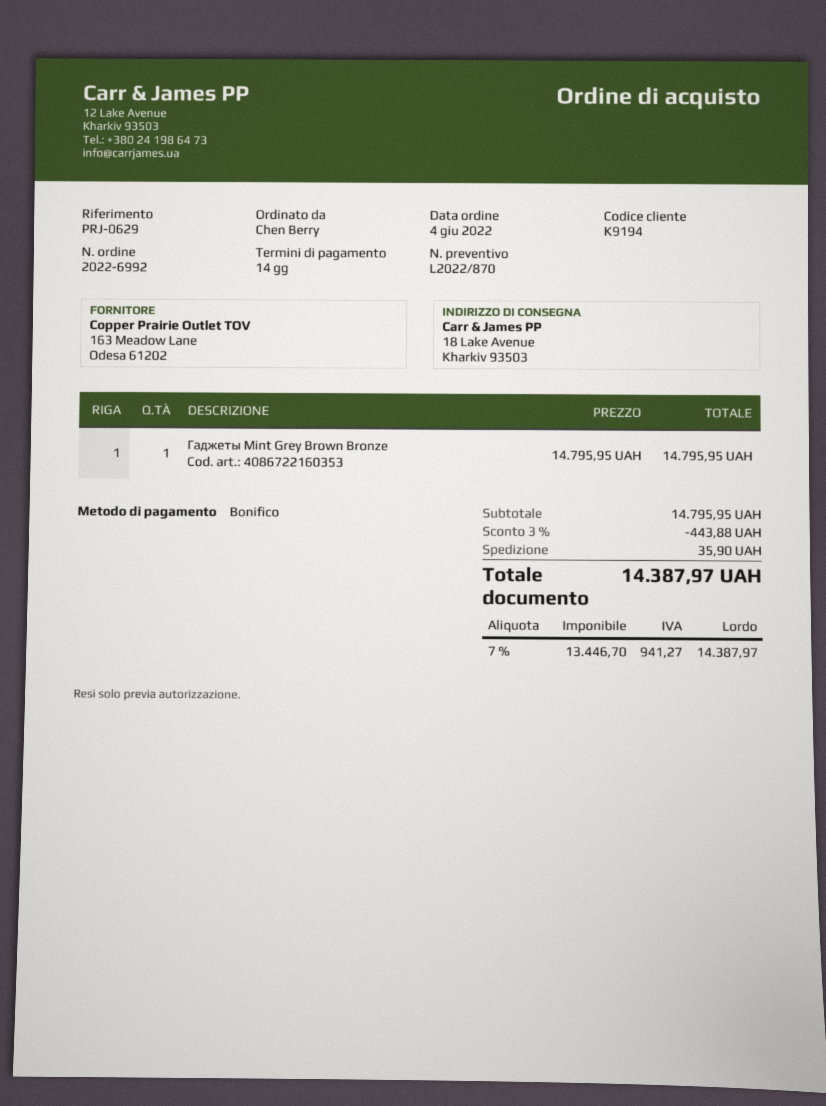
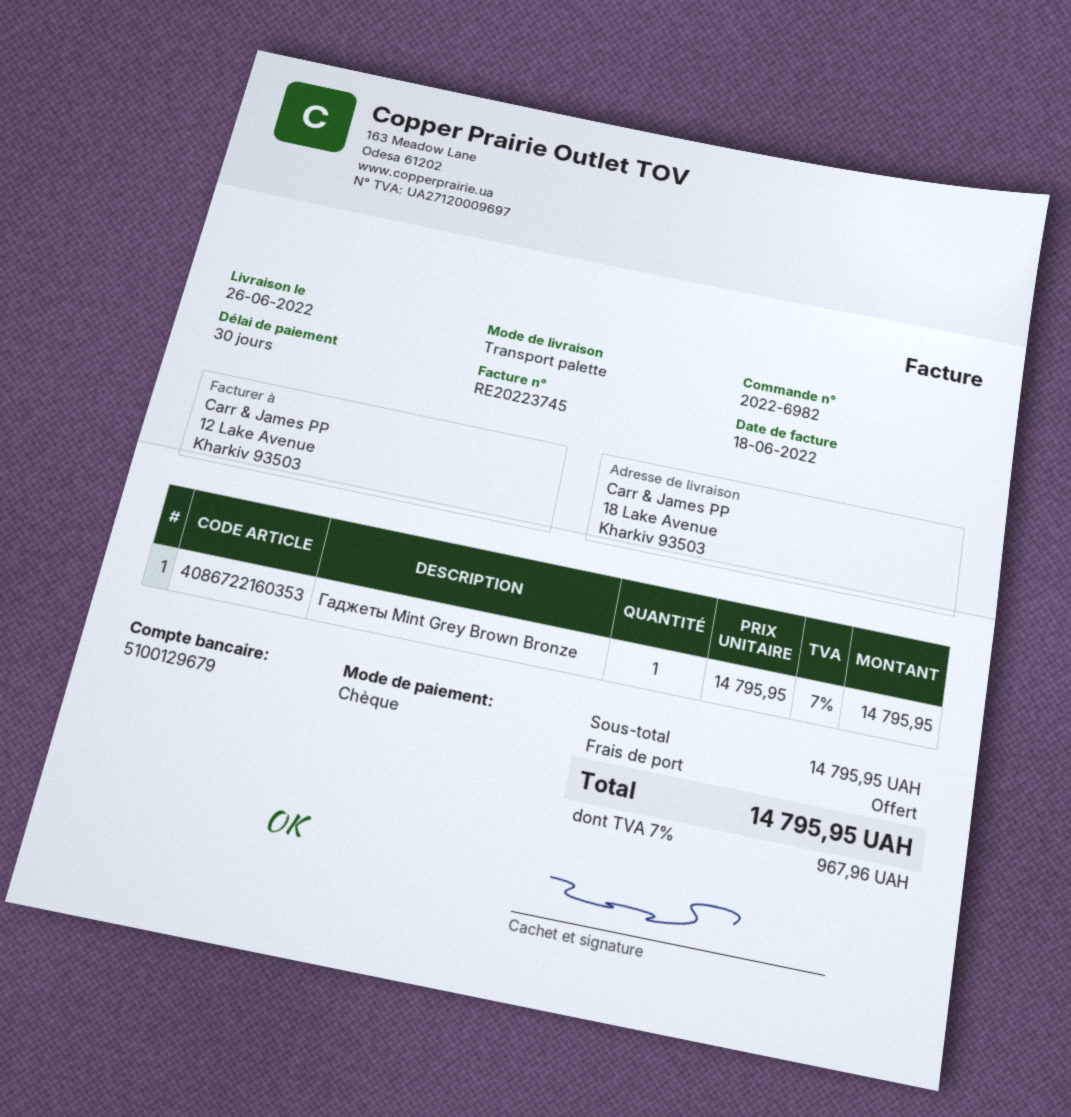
order number: 2022-6992 -> 2022-6982
payment terms: 14 days -> 30 days
payment method: bank transfer -> cheque
discount: 3% = 443.88 -> none
shipping: 35.90 -> 0.00
tax: 7% = 941.27 -> 7% = 967.96
total: 14387.97 -> 14795.95

